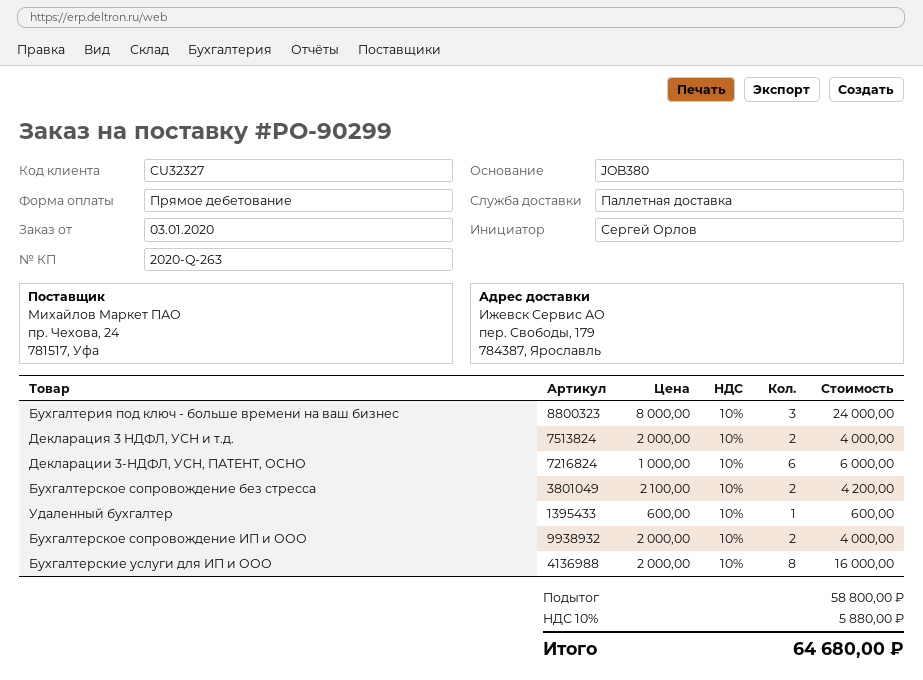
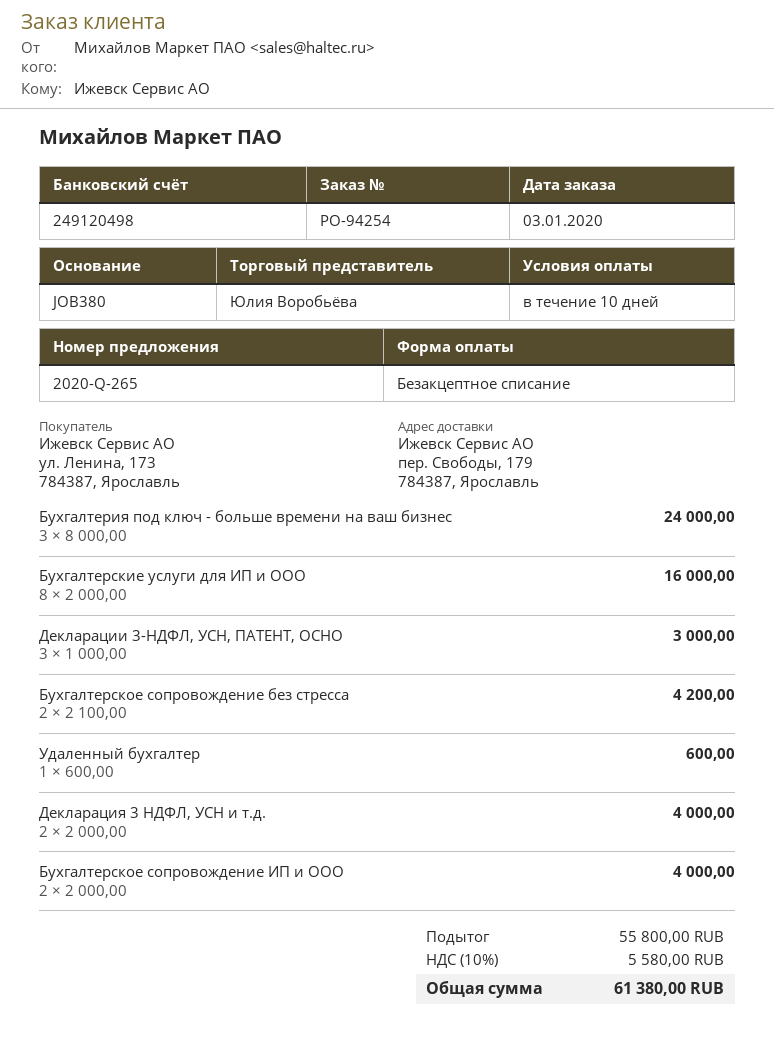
quote number: 2020-Q-263 -> 2020-Q-265
order number: PO-90299 -> PO-94254
Декларации 3-НДФЛ, УСН, ПАТЕНТ, ОСНО: 6 x 1000.00 = 6000.00 -> 3 x 1000.00 = 3000.00
subtotal: 58800.00 -> 55800.00
tax: 10% = 5880.00 -> 10% = 5580.00
total: 64680.00 -> 61380.00

